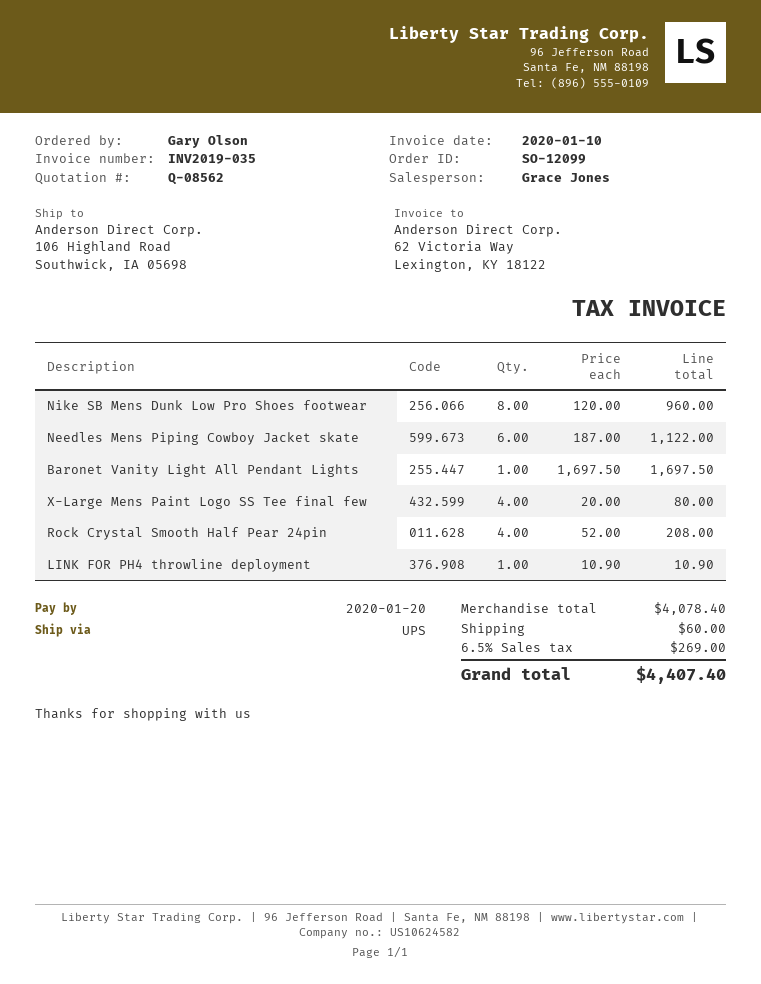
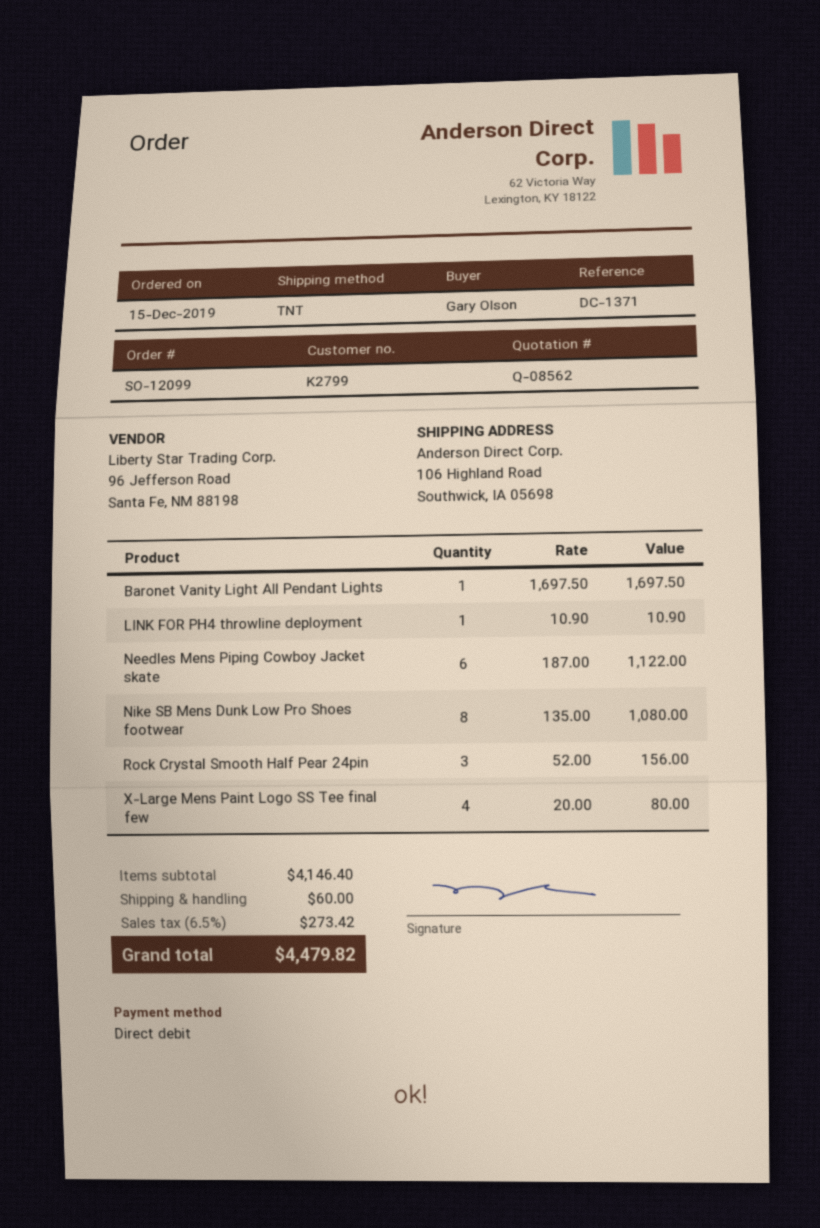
shipping method: UPS -> TNT
Nike SB Mens Dunk Low Pro Shoes footwear: 8 x 120.00 = 960.00 -> 8 x 135.00 = 1080.00
Rock Crystal Smooth Half Pear 24pin: 4 x 52.00 = 208.00 -> 3 x 52.00 = 156.00
subtotal: 4078.40 -> 4146.40
tax: 6.5% = 269.00 -> 6.5% = 273.42
total: 4407.40 -> 4479.82

